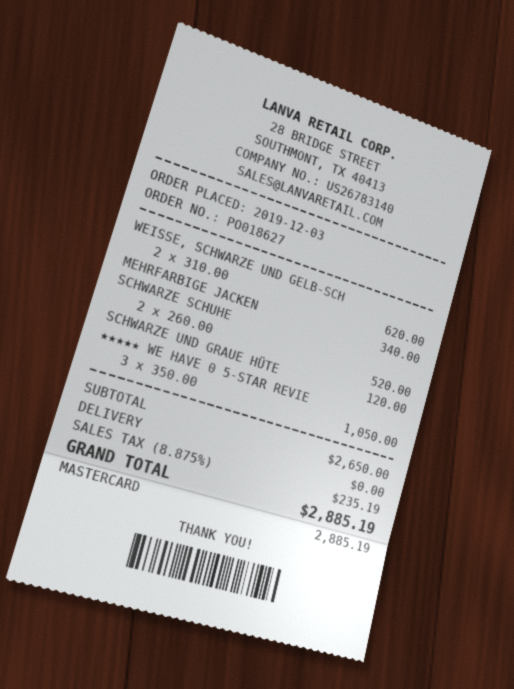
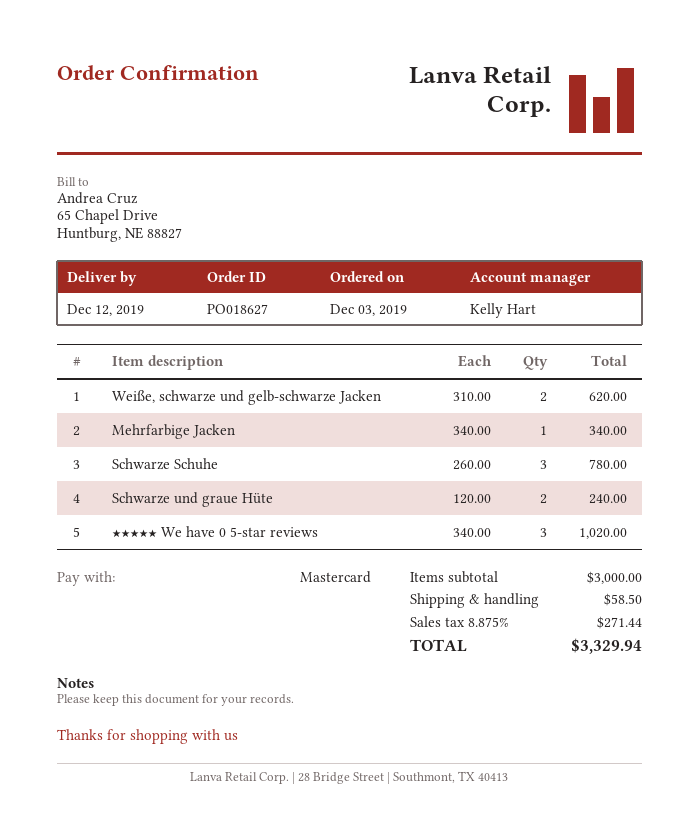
SCHWARZE SCHUHE: 2 x 260.00 = 520.00 -> 3 x 260.00 = 780.00
SCHWARZE UND GRAUE HÜTE: 1 x 120.00 = 120.00 -> 2 x 120.00 = 240.00
★★★★★ WE HAVE 0 5-STAR REVIE: 3 x 350.00 = 1050.00 -> 3 x 340.00 = 1020.00
subtotal: 2650.00 -> 3000.00
shipping: 0.00 -> 58.50
tax: 8.875% = 235.19 -> 8.875% = 271.44
total: 2885.19 -> 3329.94

